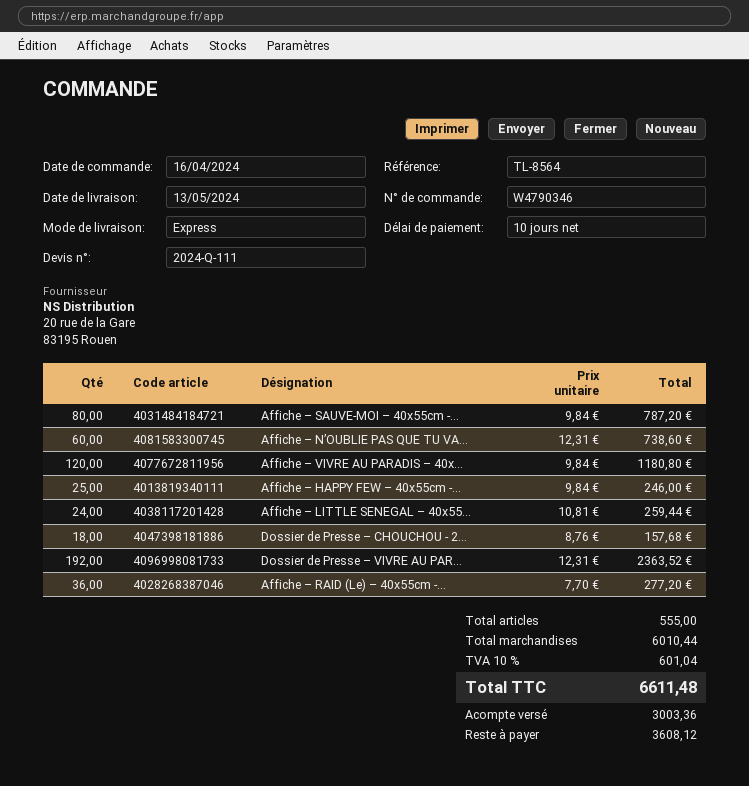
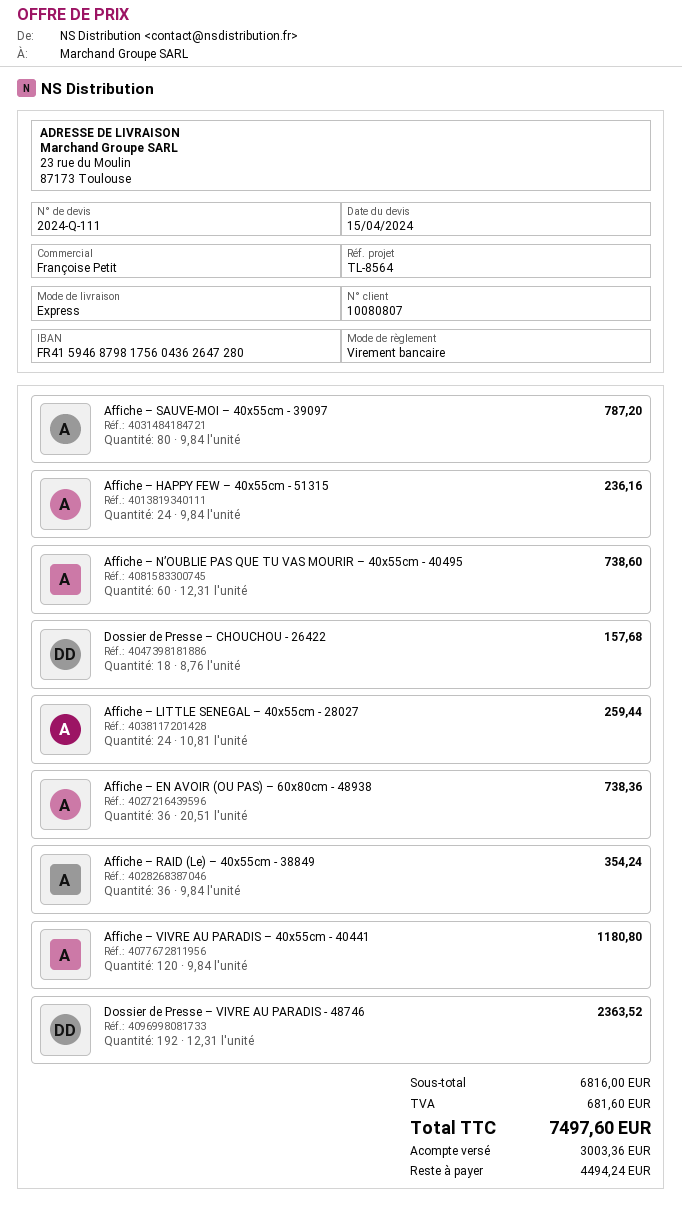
Affiche – HAPPY FEW – 40x55cm -...: 25 x 9.84 = 246.00 -> 24 x 9.84 = 236.16
Affiche – RAID (Le) – 40x55cm -...: 36 x 7.70 = 277.20 -> 36 x 9.84 = 354.24
Affiche – EN AVOIR (OU PAS) – 60x80cm - 48938: none -> 36 x 20.51 = 738.36
subtotal: 6010.44 -> 6816.00
tax: 601.04 -> 681.60
total: 6611.48 -> 7497.60
balance: 3608.12 -> 4494.24

